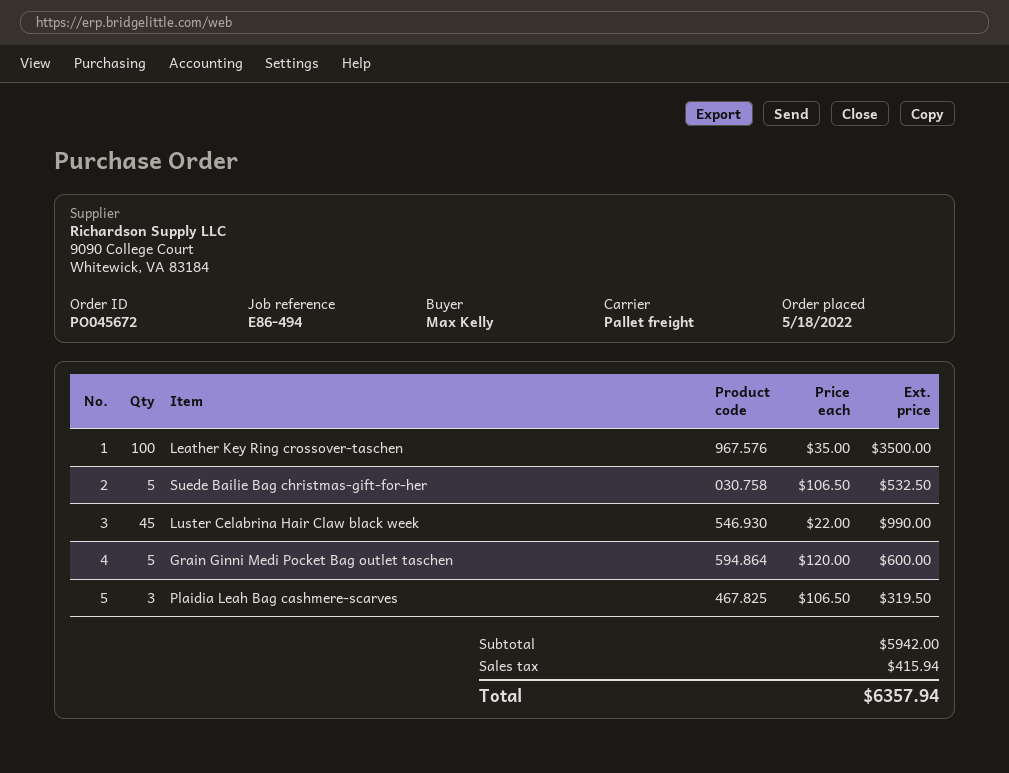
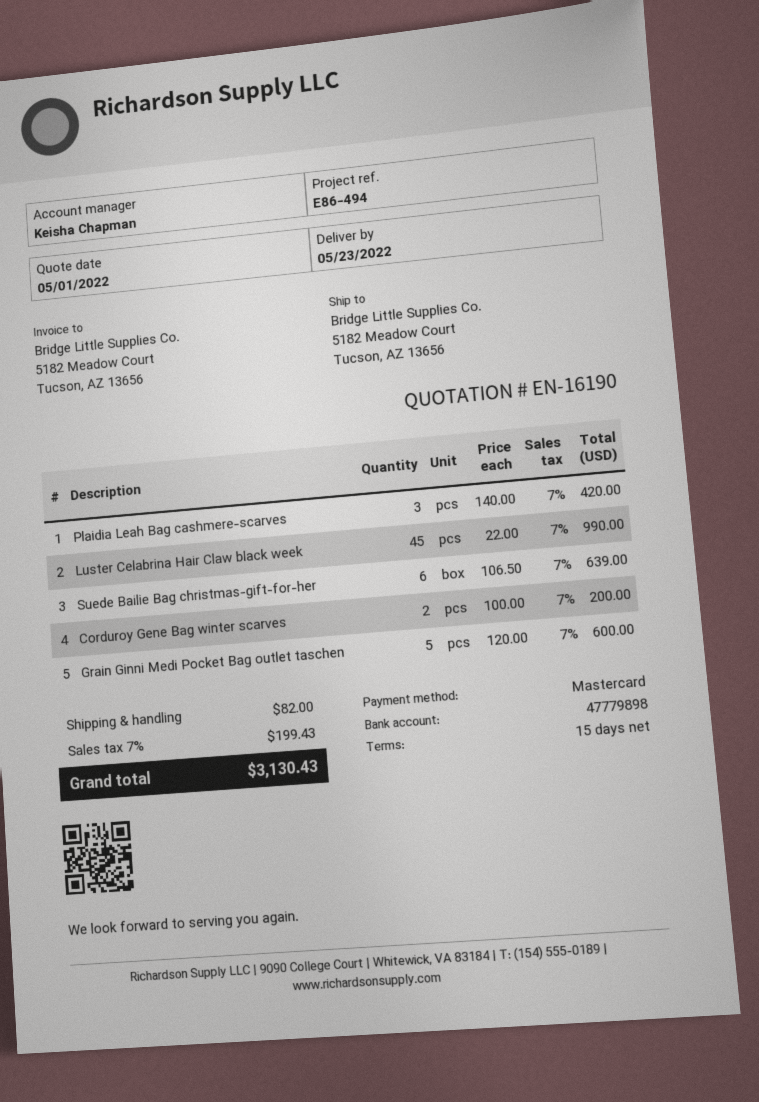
Leather Key Ring crossover-taschen: 100 x 35.00 = 3500.00 -> none
Suede Bailie Bag christmas-gift-for-her: 5 x 106.50 = 532.50 -> 6 x 106.50 = 639.00
Plaidia Leah Bag cashmere-scarves: 3 x 106.50 = 319.50 -> 3 x 140.00 = 420.00
Corduroy Gene Bag winter scarves: none -> 2 x 100.00 = 200.00
shipping: none -> 82.00
tax: 415.94 -> 199.43
total: 6357.94 -> 3130.43

